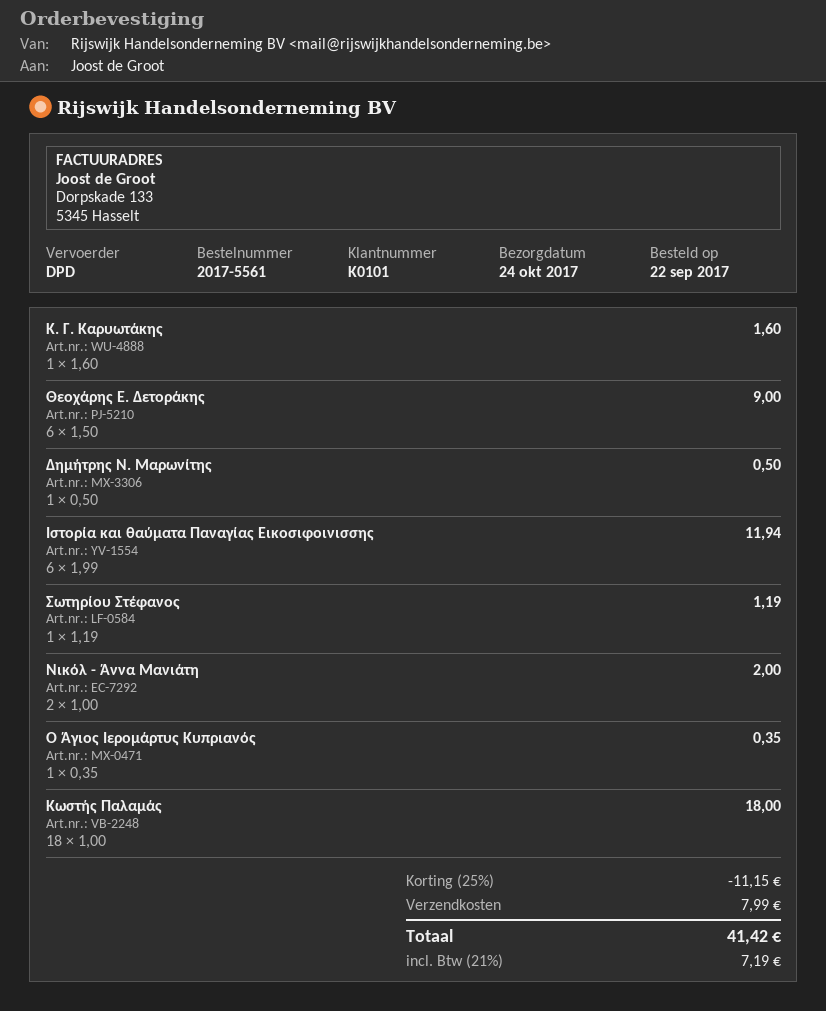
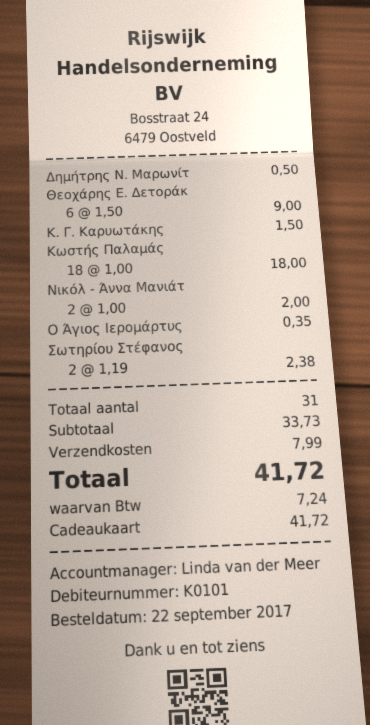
Κ. Γ. Καρυωτάκης: 1 x 1.60 = 1.60 -> 1 x 1.50 = 1.50
Ιστορία και θαύματα Παναγίας Εικοσιφοινισσης: 6 x 1.99 = 11.94 -> none
Σωτηρίου Στέφανος: 1 x 1.19 = 1.19 -> 2 x 1.19 = 2.38
discount: 25% = 11.15 -> none
tax: 7.19 -> 7.24
total: 41.42 -> 41.72

